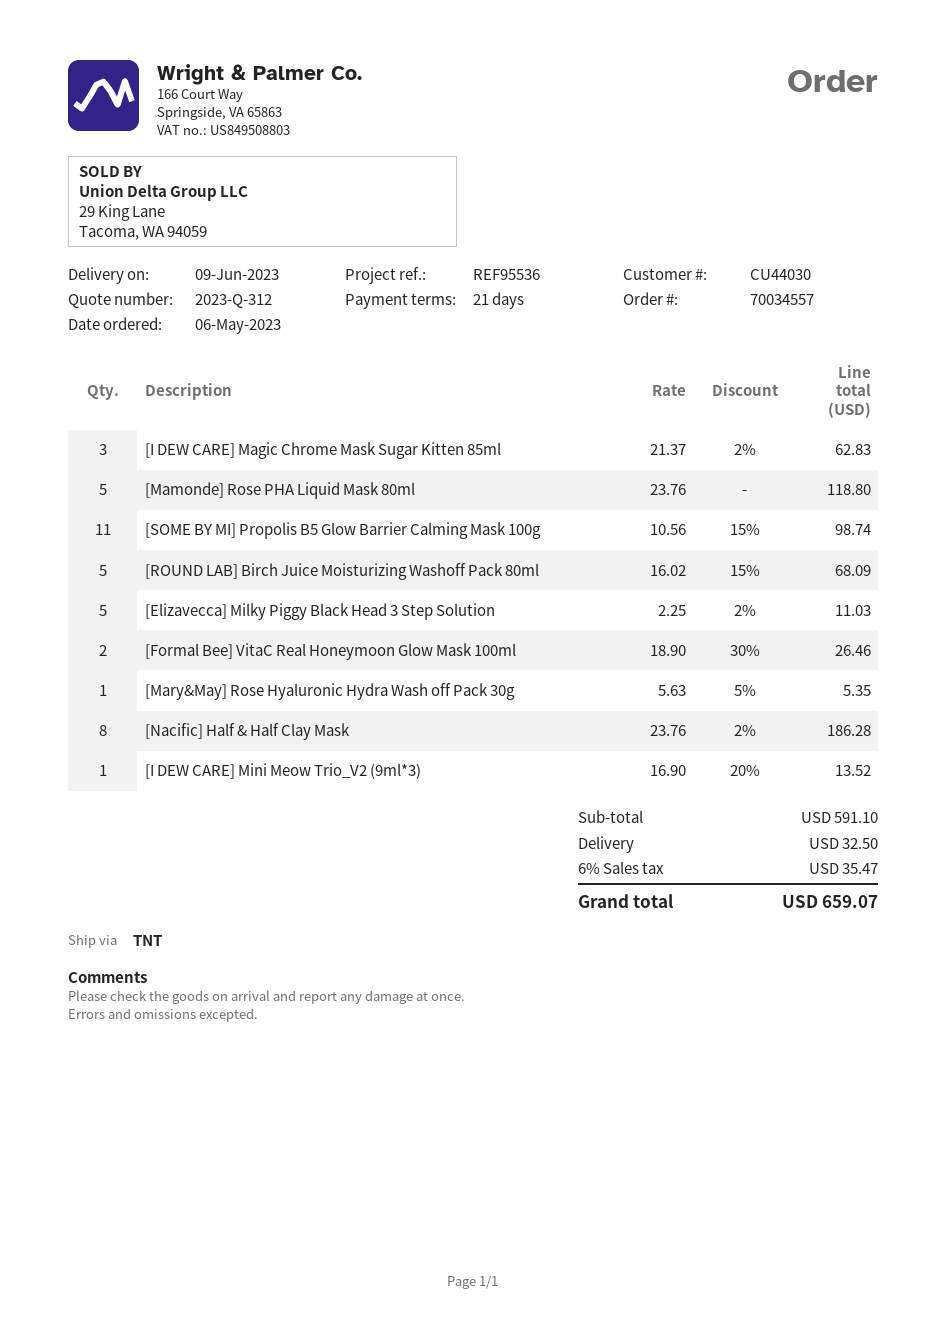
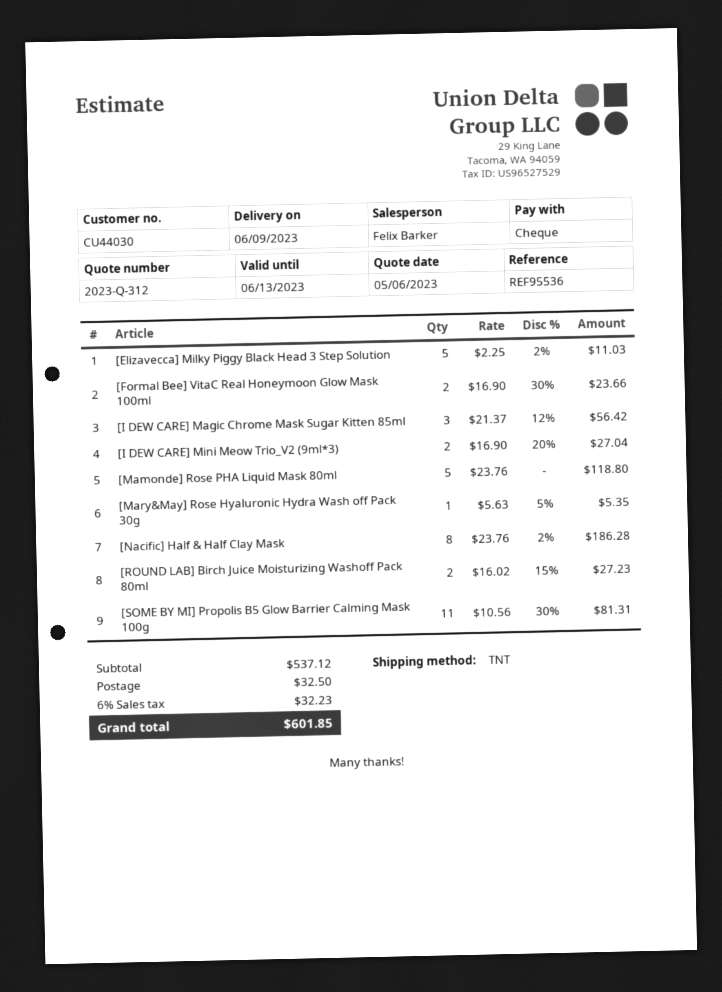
[I DEW CARE] Magic Chrome Mask Sugar Kitten 85ml: 3 x 21.37 - 2% = 62.83 -> 3 x 21.37 - 12% = 56.42
[SOME BY MI] Propolis B5 Glow Barrier Calming Mask 100g: 11 x 10.56 - 15% = 98.74 -> 11 x 10.56 - 30% = 81.31
[ROUND LAB] Birch Juice Moisturizing Washoff Pack 80ml: 5 x 16.02 - 15% = 68.09 -> 2 x 16.02 - 15% = 27.23
[Formal Bee] VitaC Real Honeymoon Glow Mask 100ml: 2 x 18.90 - 30% = 26.46 -> 2 x 16.90 - 30% = 23.66
[I DEW CARE] Mini Meow Trio_V2 (9ml*3): 1 x 16.90 - 20% = 13.52 -> 2 x 16.90 - 20% = 27.04
subtotal: 591.10 -> 537.12
tax: 6% = 35.47 -> 6% = 32.23
total: 659.07 -> 601.85

